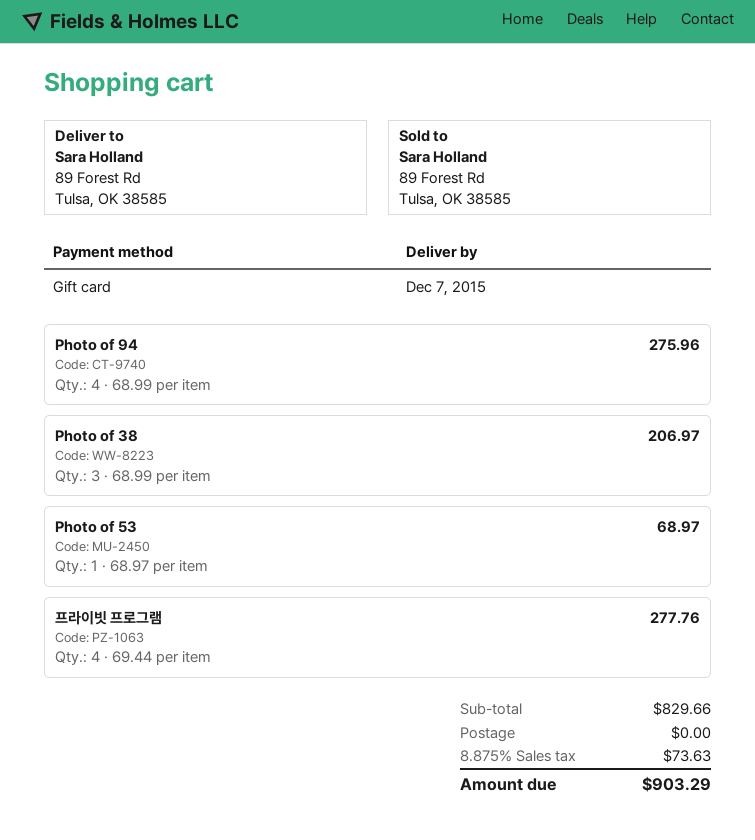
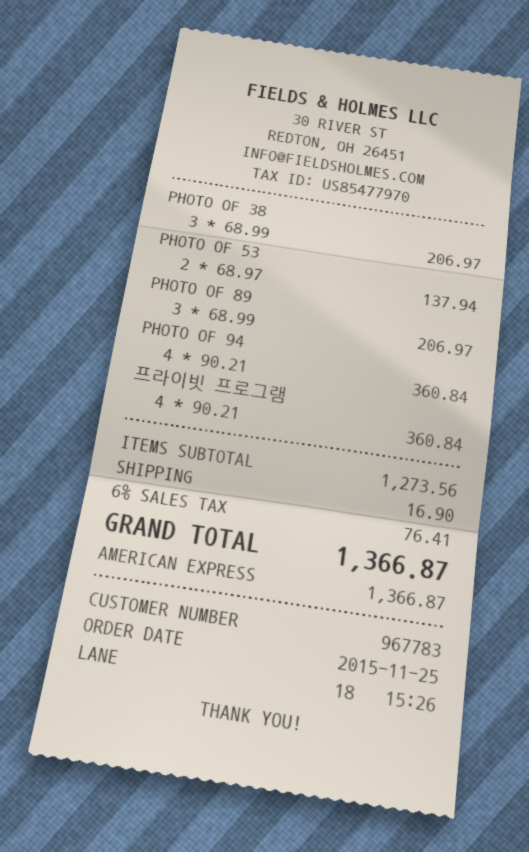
payment method: gift card -> American Express
Photo of 94: 4 x 68.99 = 275.96 -> 4 x 90.21 = 360.84
Photo of 53: 1 x 68.97 = 68.97 -> 2 x 68.97 = 137.94
프라이빗 프로그램: 4 x 69.44 = 277.76 -> 4 x 90.21 = 360.84
PHOTO OF 89: none -> 3 x 68.99 = 206.97
subtotal: 829.66 -> 1273.56
shipping: 0.00 -> 16.90
tax: 8.875% = 73.63 -> 6% = 76.41
total: 903.29 -> 1366.87

